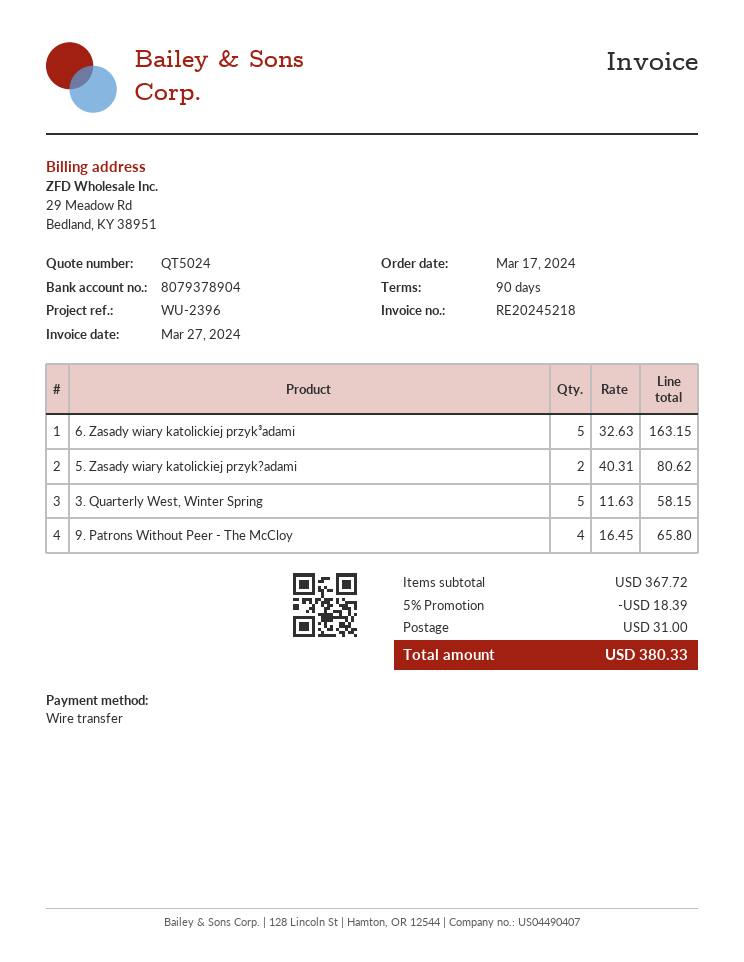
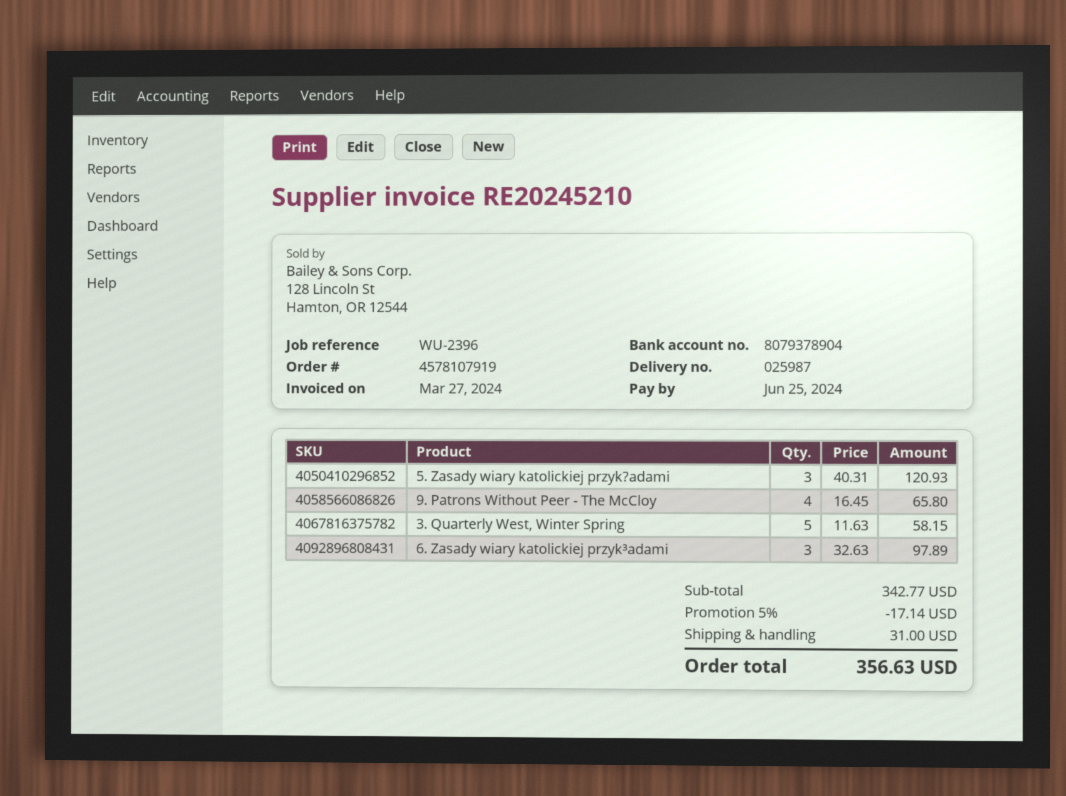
invoice number: RE20245218 -> RE20245210
6. Zasady wiary katolickiej przyk³adami: 5 x 32.63 = 163.15 -> 3 x 32.63 = 97.89
5. Zasady wiary katolickiej przyk?adami: 2 x 40.31 = 80.62 -> 3 x 40.31 = 120.93
subtotal: 367.72 -> 342.77
discount: 5% = 18.39 -> 5% = 17.14
total: 380.33 -> 356.63

